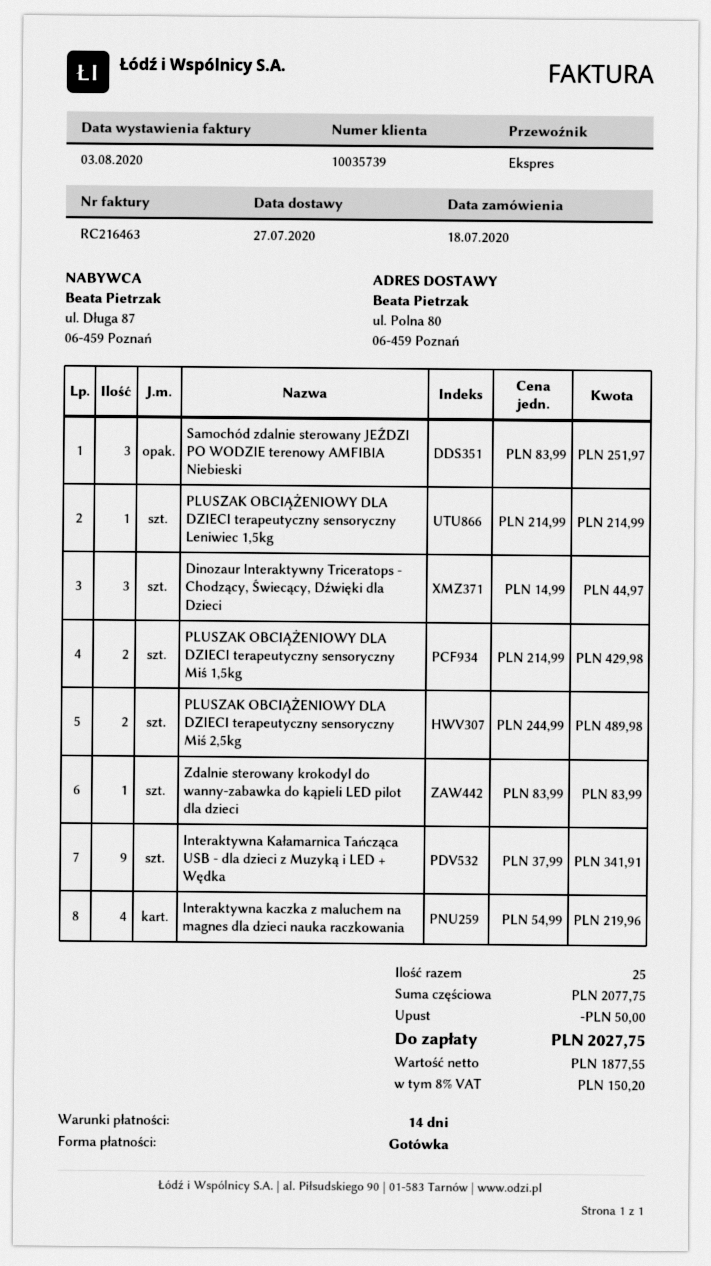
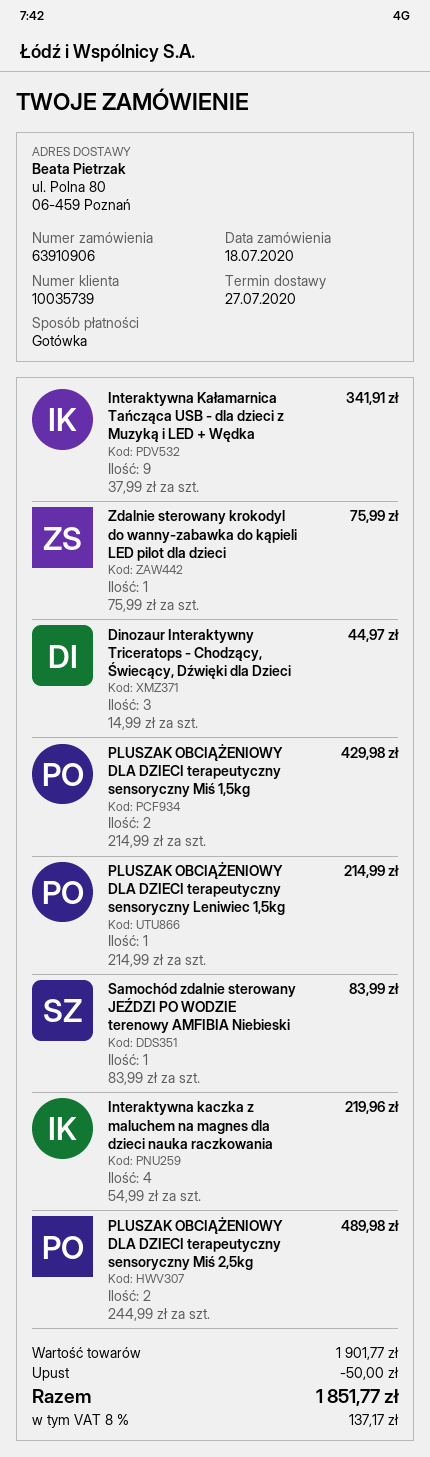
Samochód zdalnie sterowany JEŹDZI PO WODZIE terenowy AMFIBIA Niebieski: 3 x 83.99 = 251.97 -> 1 x 83.99 = 83.99
Zdalnie sterowany krokodyl do wanny-zabawka do kąpieli LED pilot dla dzieci: 1 x 83.99 = 83.99 -> 1 x 75.99 = 75.99
subtotal: 2077.75 -> 1901.77
tax: 8% = 150.20 -> 8% = 137.17
total: 2027.75 -> 1851.77

